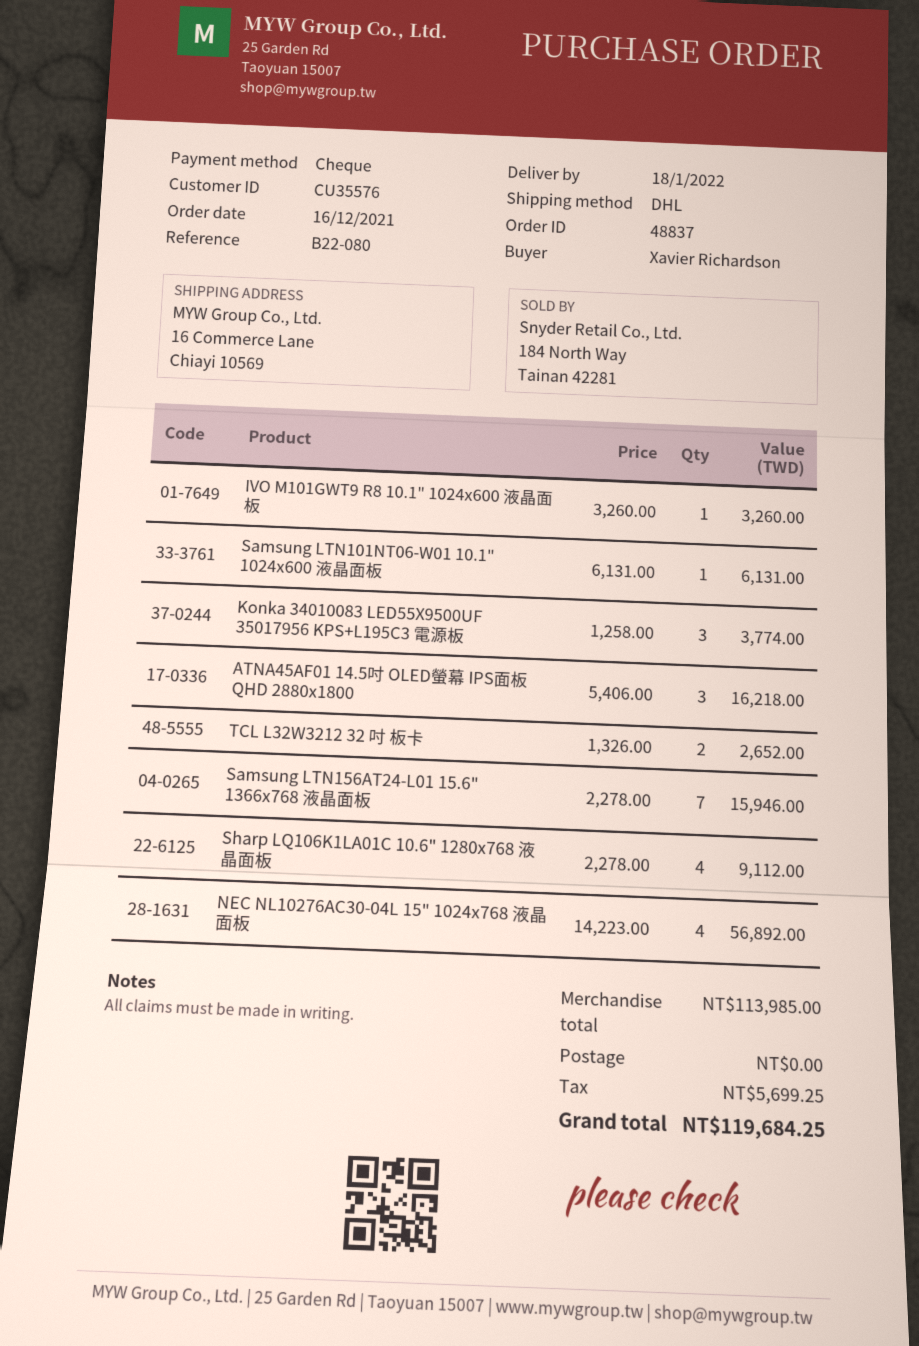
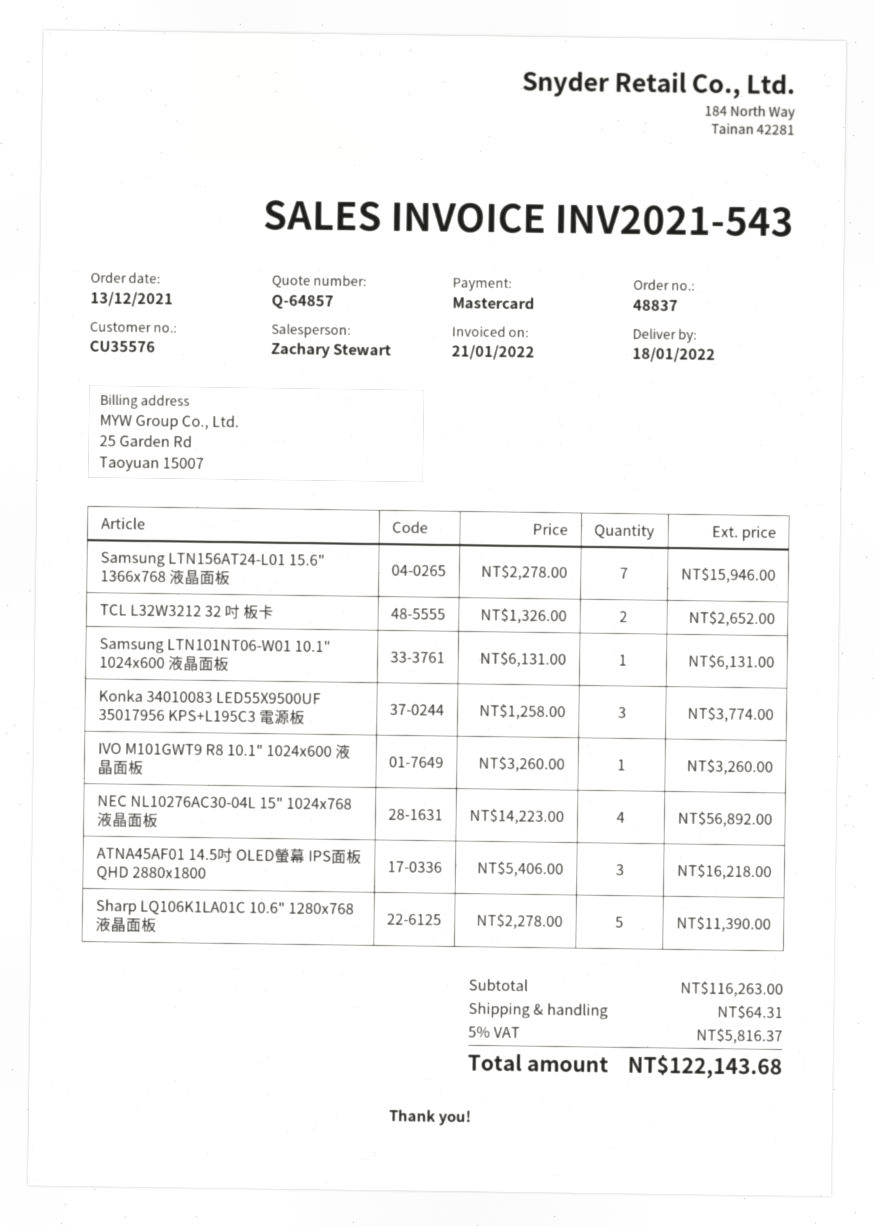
order date: 2021-12-16 -> 2021-12-13
payment method: cheque -> Mastercard
Sharp LQ106K1LA01C 10.6" 1280x768 液晶面板: 4 x 2278.00 = 9112.00 -> 5 x 2278.00 = 11390.00
subtotal: 113985.00 -> 116263.00
shipping: 0.00 -> 64.31
tax: 5699.25 -> 5816.37
total: 119684.25 -> 122143.68

